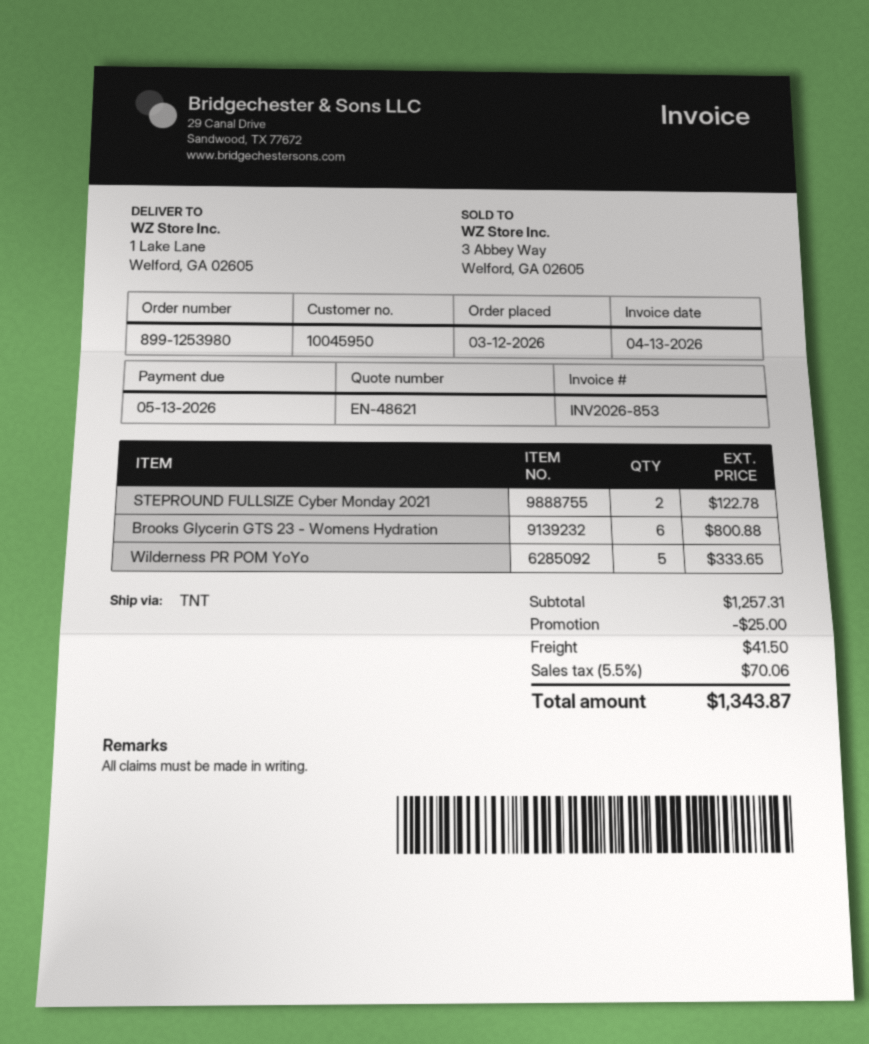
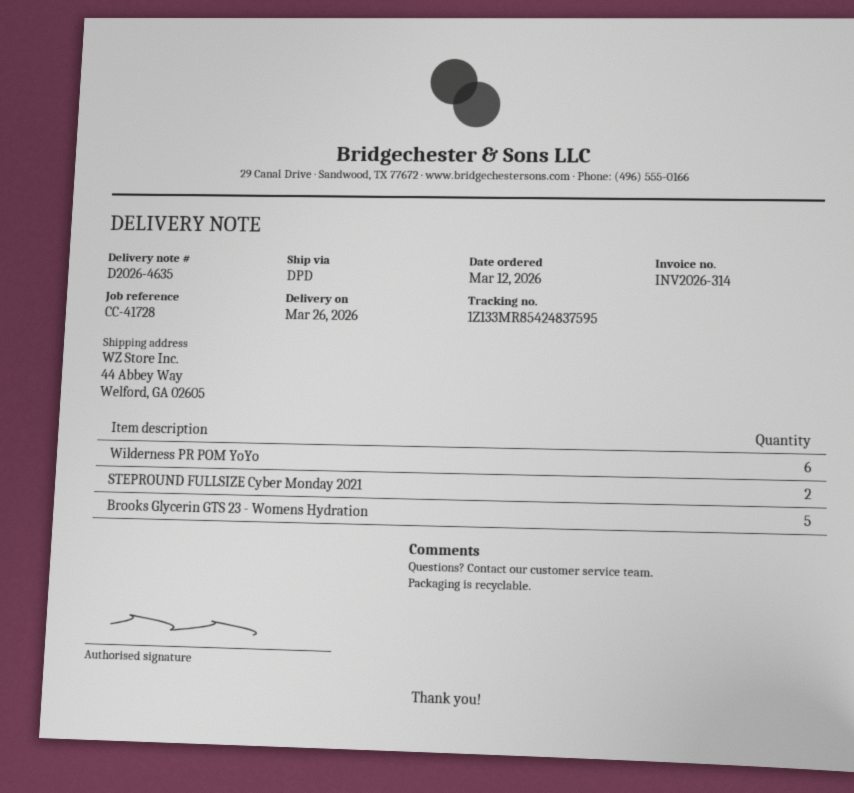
invoice number: INV2026-853 -> INV2026-314
shipping method: TNT -> DPD
ship to: 1 Lake Lane, Welford, GA 02605 -> 44 Abbey Way, Welford, GA 02605
Brooks Glycerin GTS 23 - Womens Hydration: 6 -> 5
Wilderness PR POM YoYo: 5 -> 6

